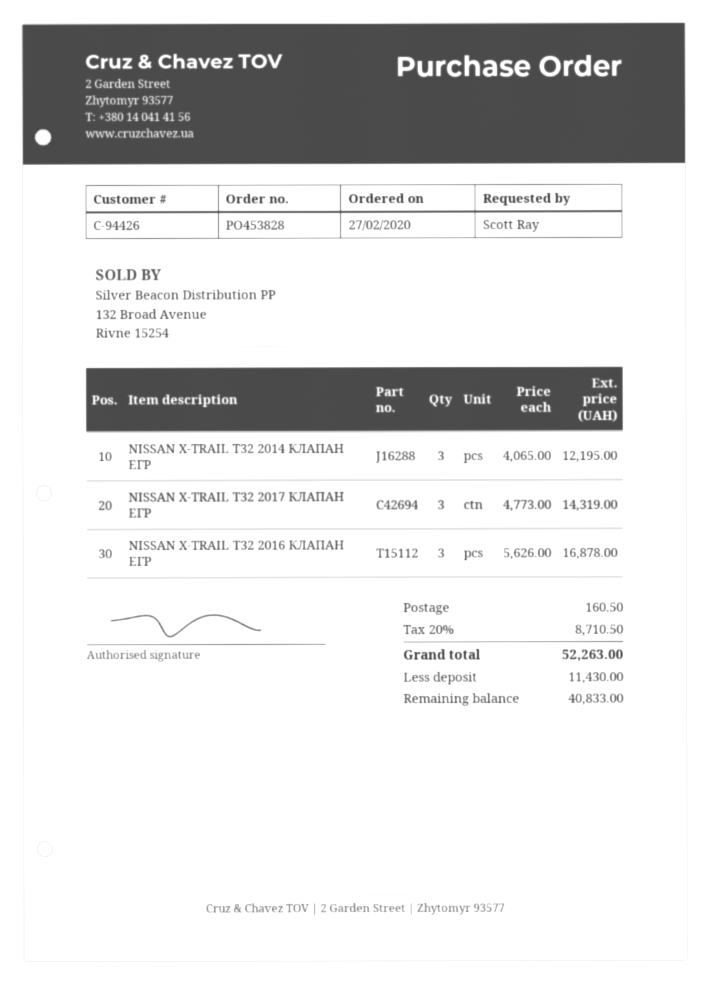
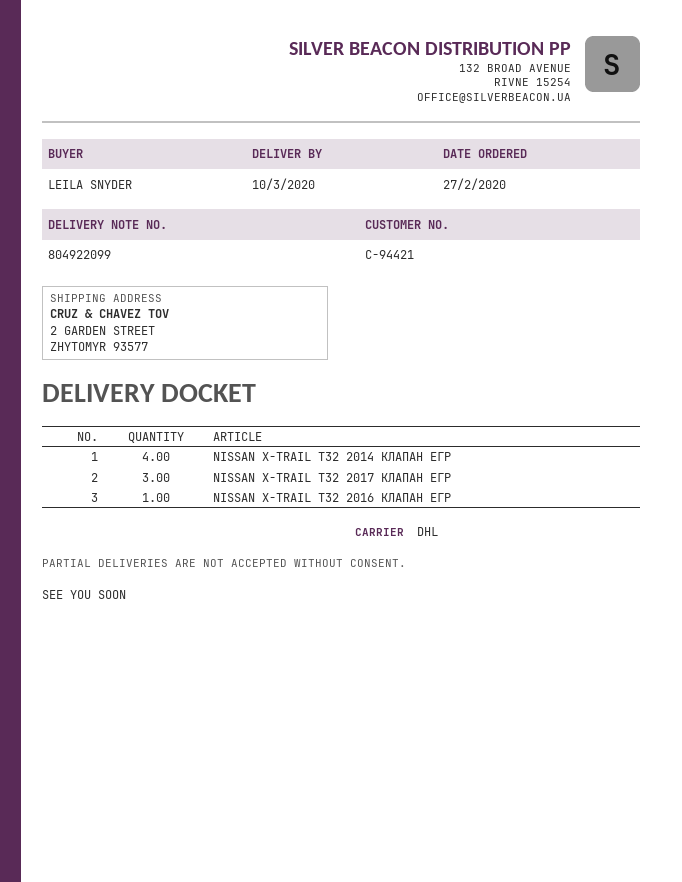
customer number: C-94426 -> C-94421
ordered by: Scott Ray -> LEILA SNYDER
NISSAN X-TRAIL T32 2014 КЛАПАН ЕГР: 3 -> 4
NISSAN X-TRAIL T32 2016 КЛАПАН ЕГР: 3 -> 1

